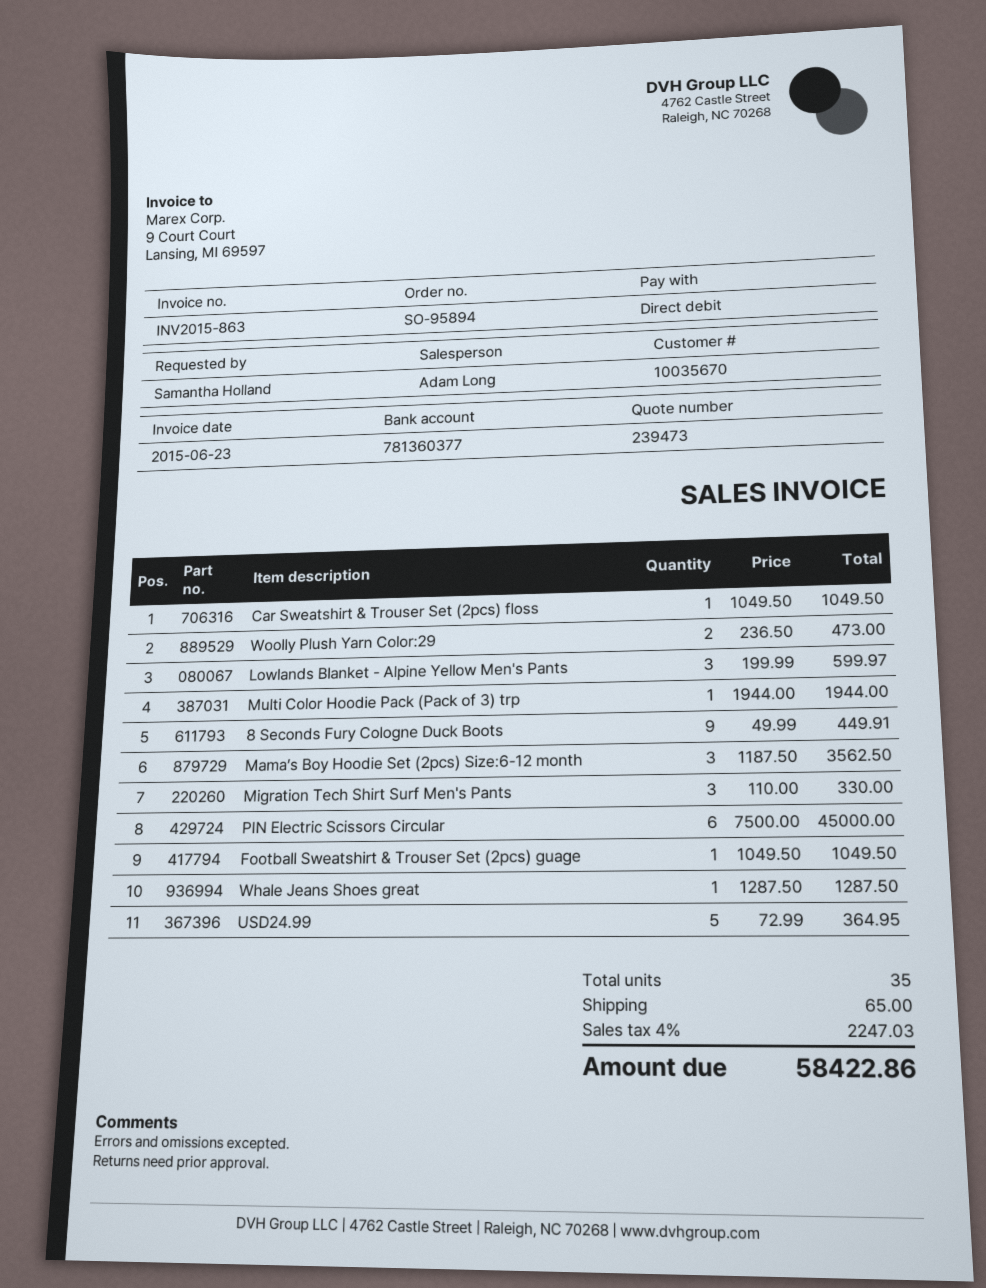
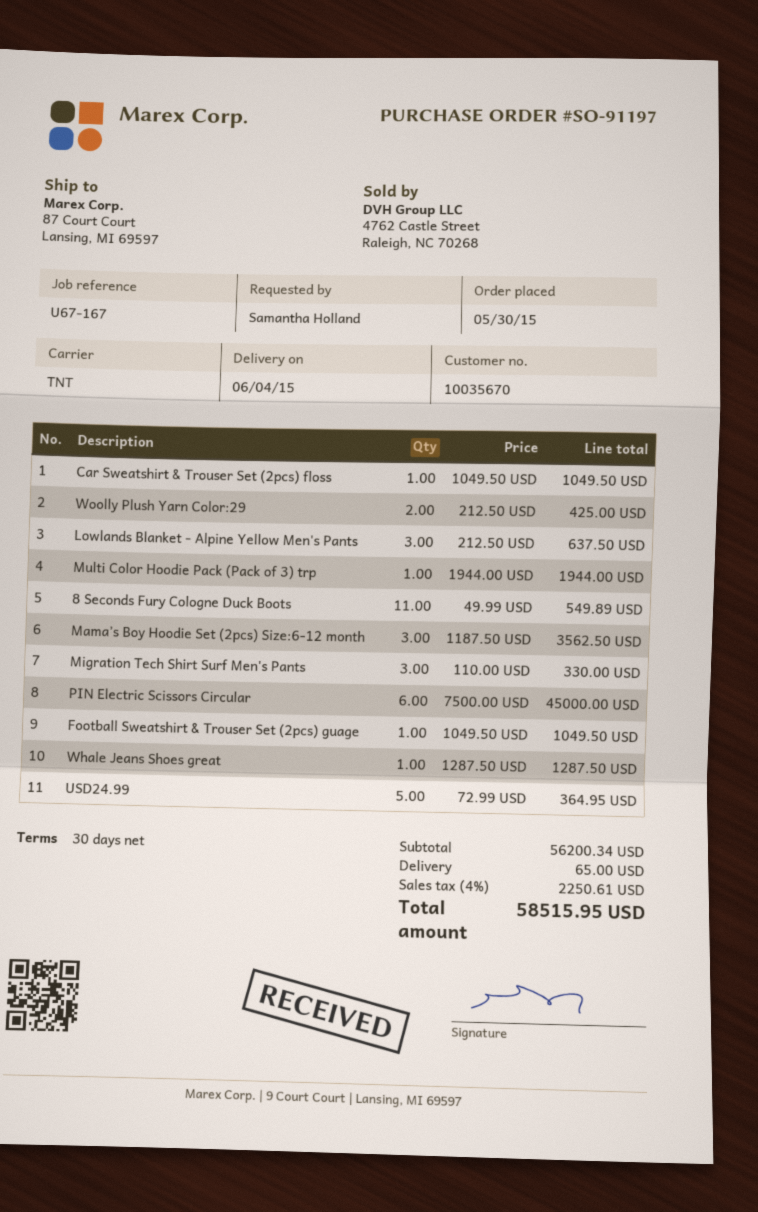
order number: SO-95894 -> SO-91197
Woolly Plush Yarn Color:29: 2 x 236.50 = 473.00 -> 2 x 212.50 = 425.00
Lowlands Blanket - Alpine Yellow Men's Pants: 3 x 199.99 = 599.97 -> 3 x 212.50 = 637.50
8 Seconds Fury Cologne Duck Boots: 9 x 49.99 = 449.91 -> 11 x 49.99 = 549.89
tax: 4% = 2247.03 -> 4% = 2250.61
total: 58422.86 -> 58515.95

